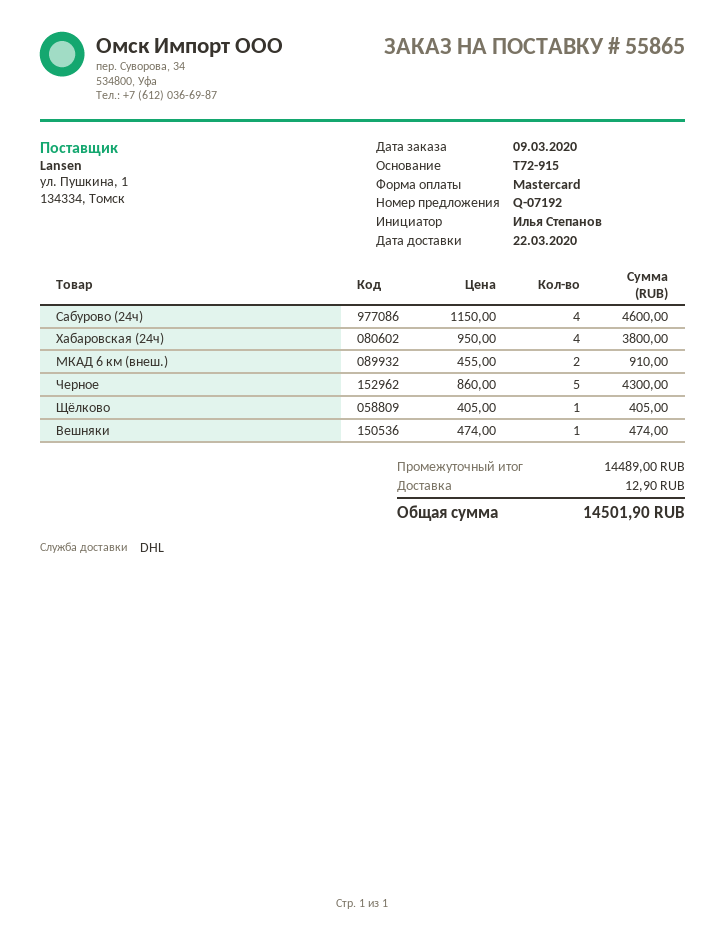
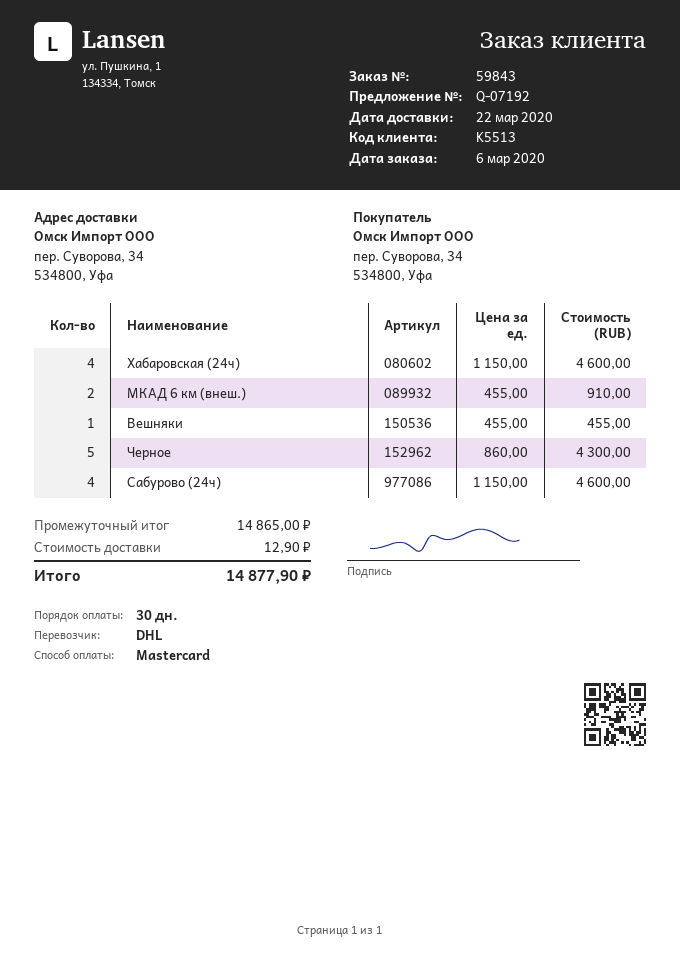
order number: 55865 -> 59843
order date: 2020-03-09 -> 2020-03-06
Хабаровская (24ч): 4 x 950.00 = 3800.00 -> 4 x 1150.00 = 4600.00
Щёлково: 1 x 405.00 = 405.00 -> none
Вешняки: 1 x 474.00 = 474.00 -> 1 x 455.00 = 455.00
subtotal: 14489.00 -> 14865.00
total: 14501.90 -> 14877.90

